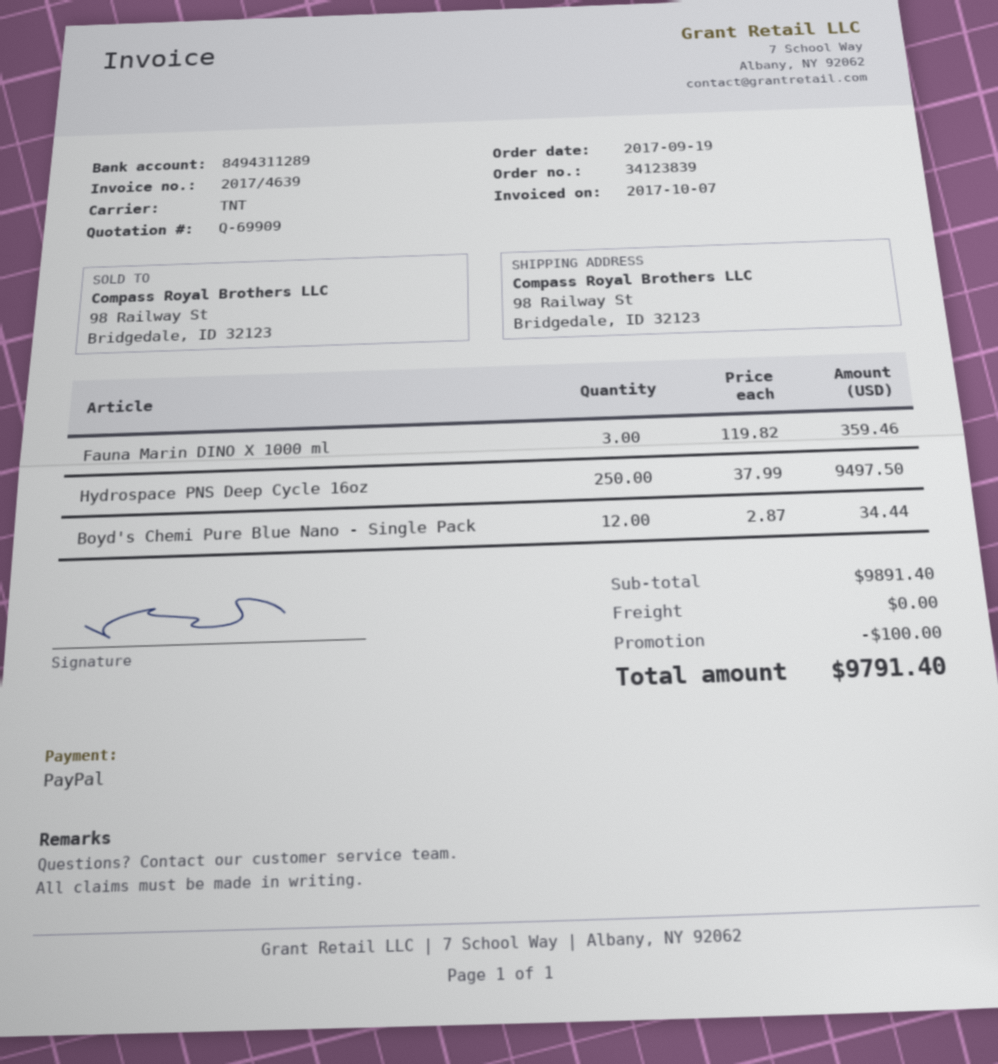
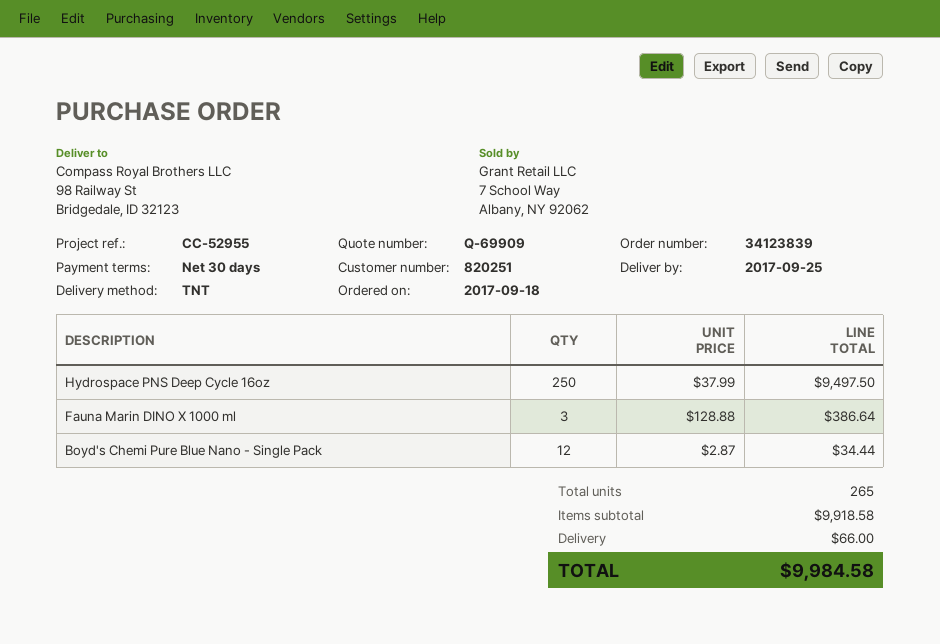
order date: 2017-09-19 -> 2017-09-18
Fauna Marin DINO X 1000 ml: 3 x 119.82 = 359.46 -> 3 x 128.88 = 386.64
subtotal: 9891.40 -> 9918.58
discount: 100.00 -> none
shipping: 0.00 -> 66.00
total: 9791.40 -> 9984.58

